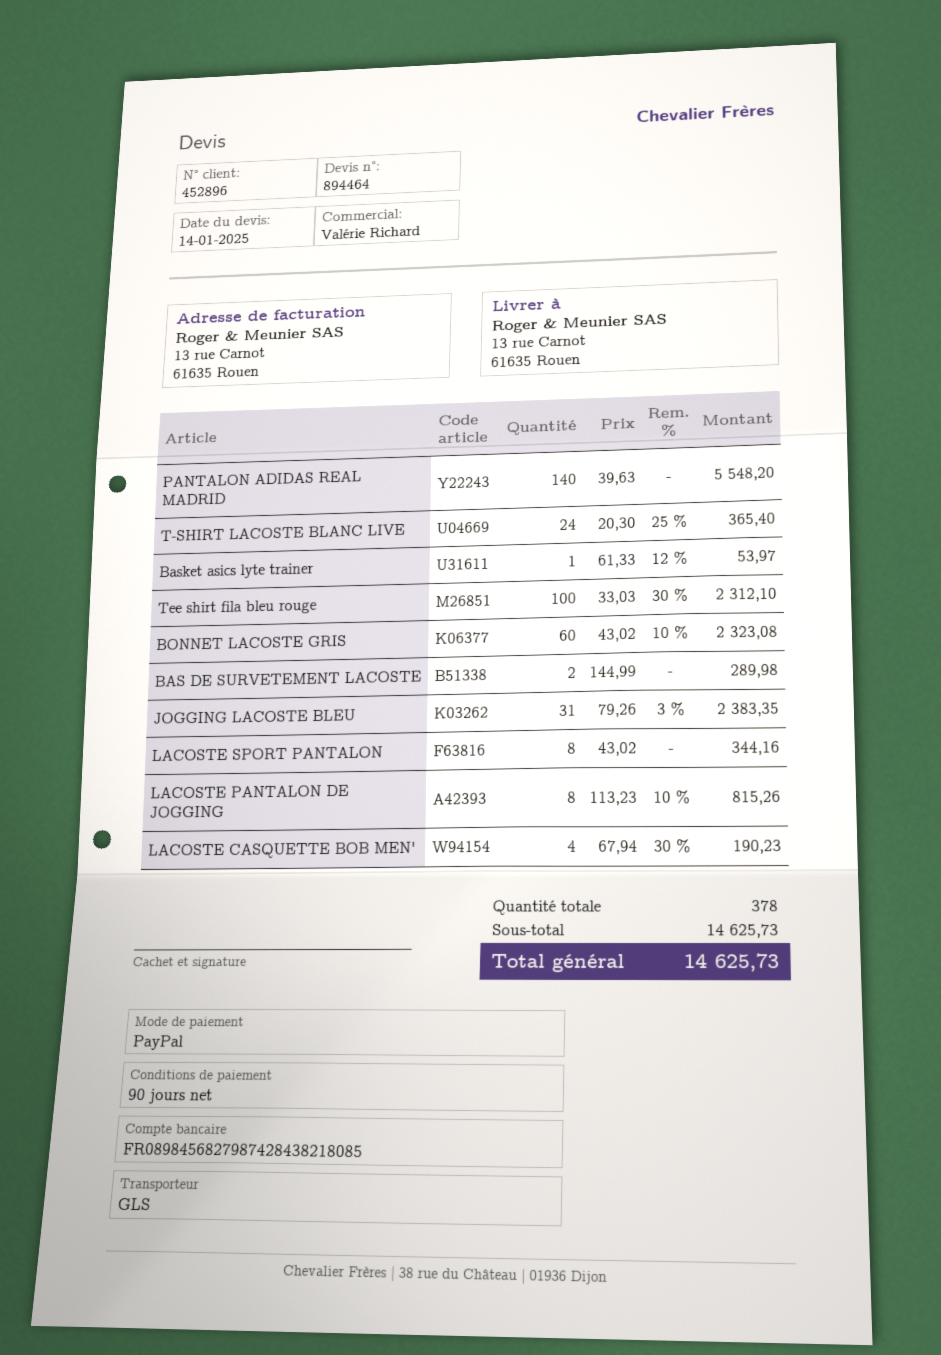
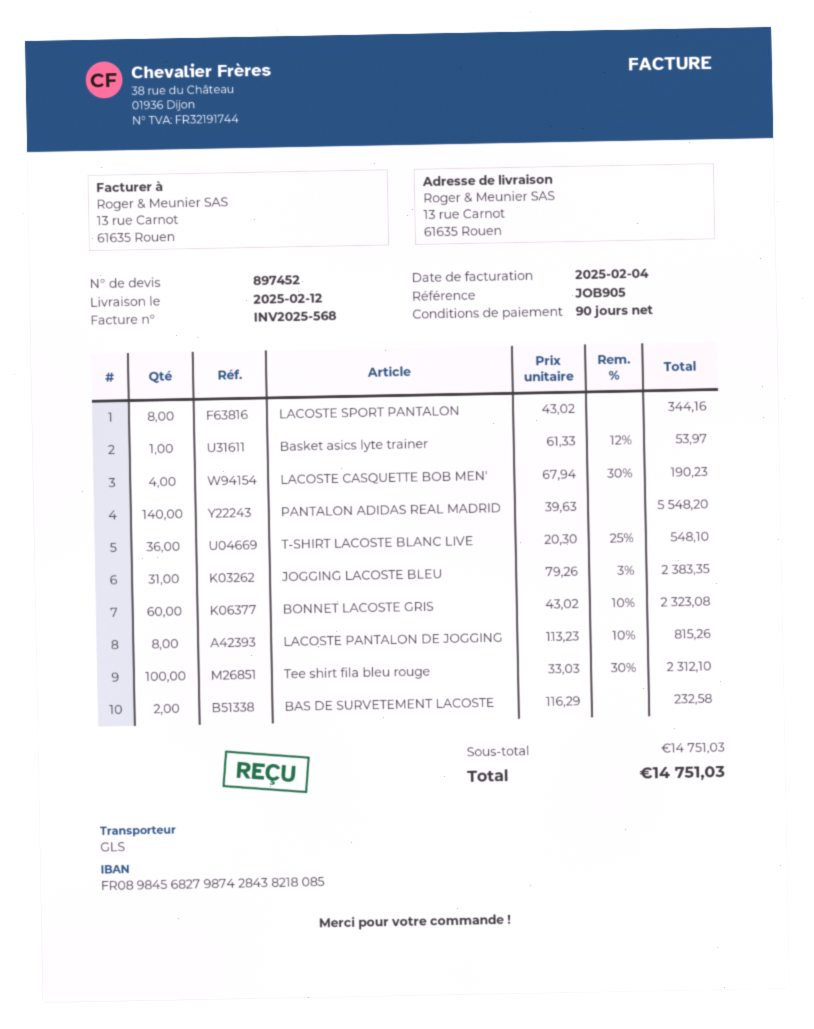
quote number: 894464 -> 897452
T-SHIRT LACOSTE BLANC LIVE: 24 x 20.30 - 25% = 365.40 -> 36 x 20.30 - 25% = 548.10
BAS DE SURVETEMENT LACOSTE: 2 x 144.99 = 289.98 -> 2 x 116.29 = 232.58
subtotal: 14625.73 -> 14751.03
total: 14625.73 -> 14751.03

